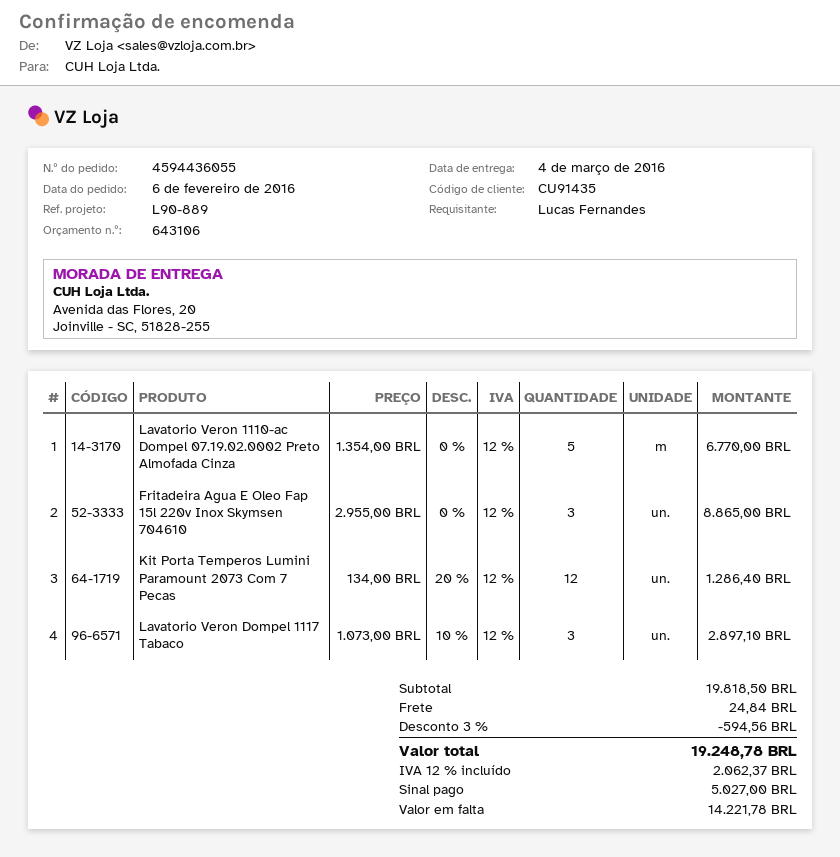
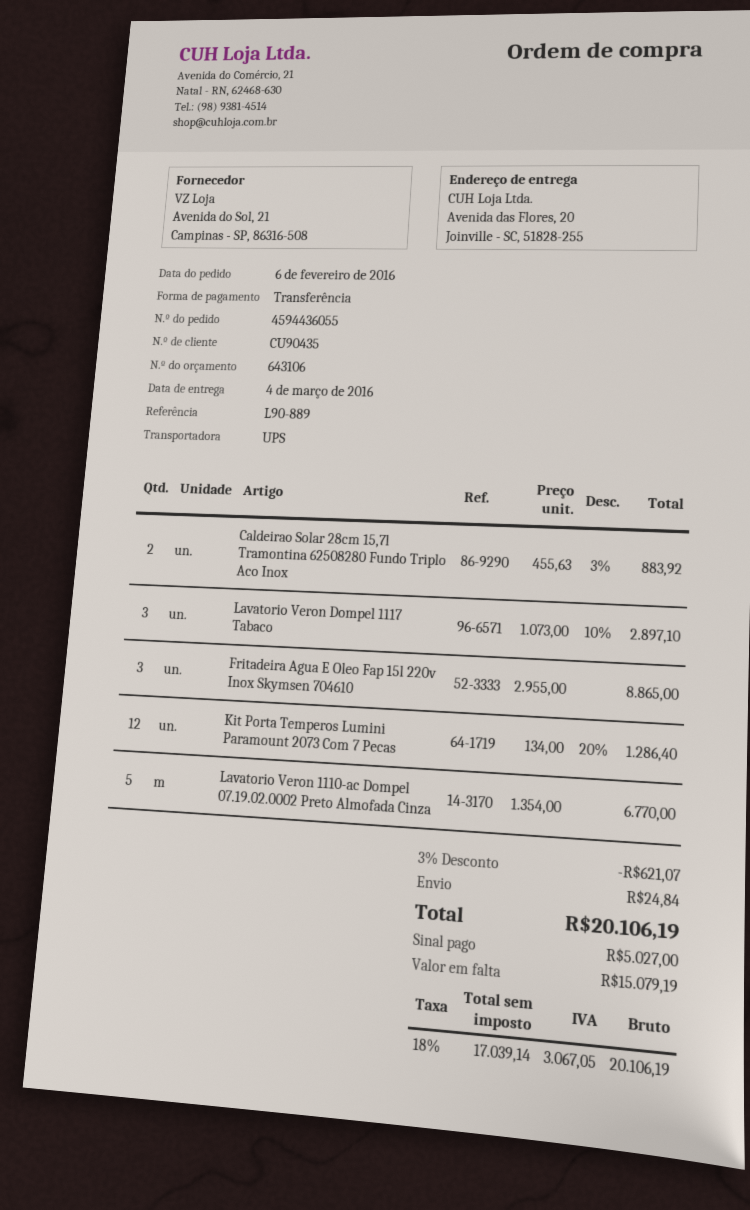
customer number: CU91435 -> CU90435
Caldeirao Solar 28cm 15,7l Tramontina 62508280 Fundo Triplo Aco Inox: none -> 2 x 455.63 - 3% = 883.92
discount: 3% = 594.56 -> 3% = 621.07
tax: 12% = 2062.37 -> 18% = 3067.05
total: 19248.78 -> 20106.19
balance: 14221.78 -> 15079.19

